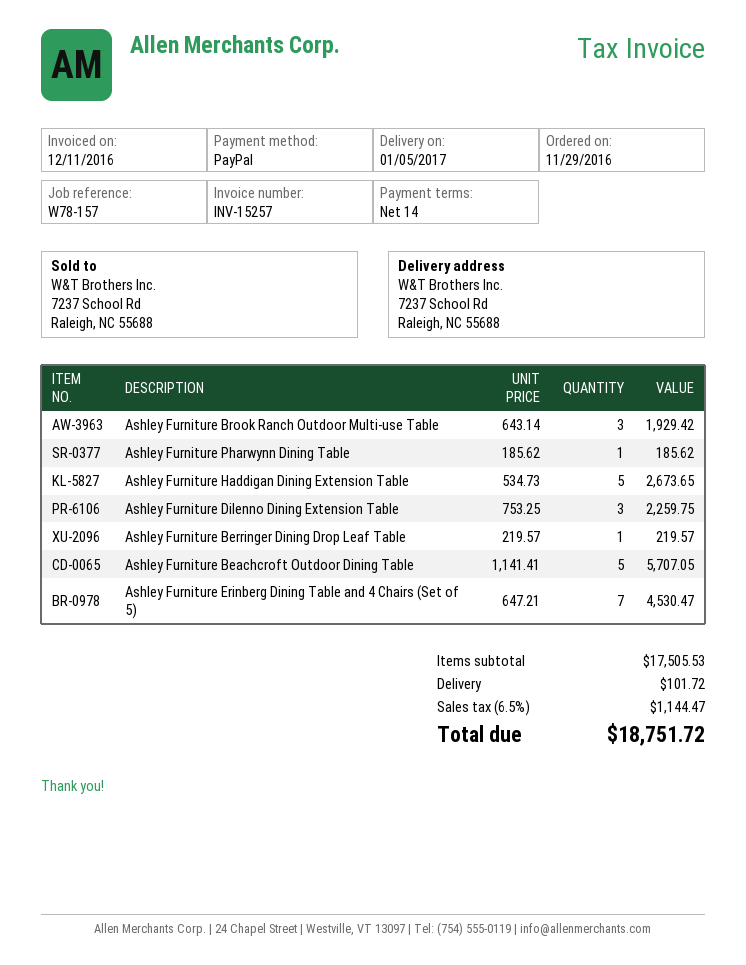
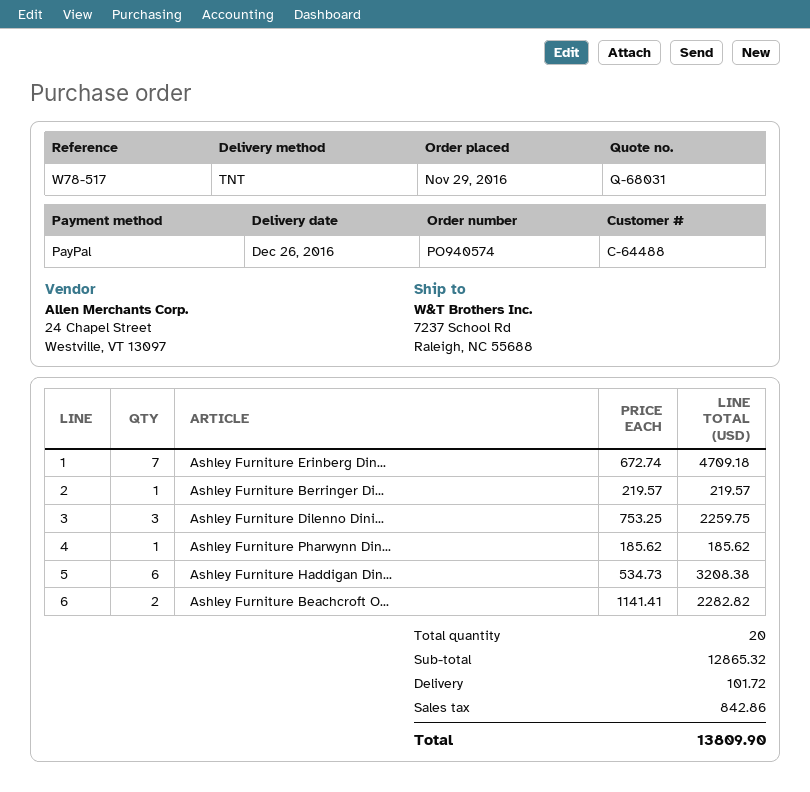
delivery date: 2017-01-05 -> 2016-12-26
reference: W78-157 -> W78-517
Ashley Furniture Brook Ranch Outdoor Multi-use Table: 3 x 643.14 = 1929.42 -> none
Ashley Furniture Haddigan Dining Extension Table: 5 x 534.73 = 2673.65 -> 6 x 534.73 = 3208.38
Ashley Furniture Beachcroft Outdoor Dining Table: 5 x 1141.41 = 5707.05 -> 2 x 1141.41 = 2282.82
Ashley Furniture Erinberg Dining Table and 4 Chairs (Set of 5): 7 x 647.21 = 4530.47 -> 7 x 672.74 = 4709.18
subtotal: 17505.53 -> 12865.32
tax: 1144.47 -> 842.86
total: 18751.72 -> 13809.90

